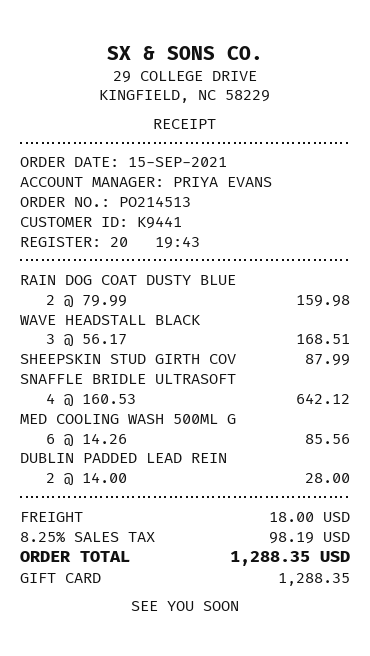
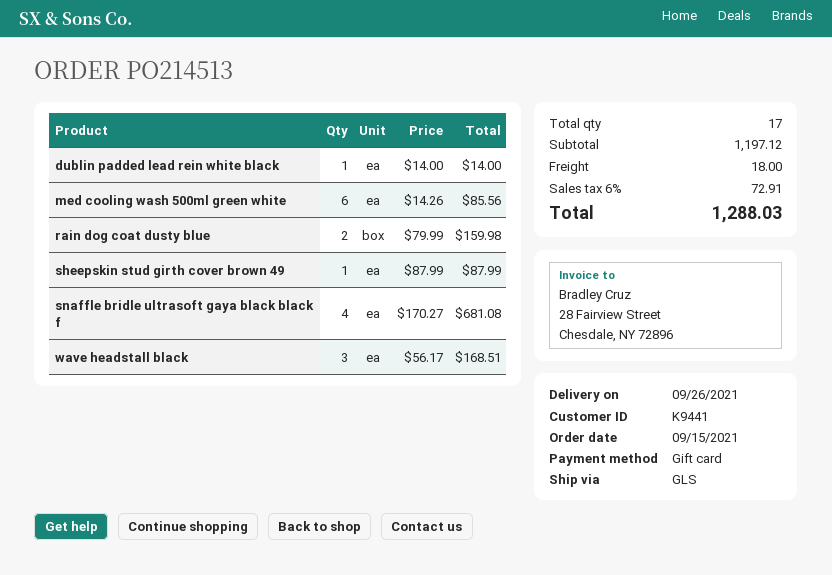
SNAFFLE BRIDLE ULTRASOFT: 4 x 160.53 = 642.12 -> 4 x 170.27 = 681.08
DUBLIN PADDED LEAD REIN: 2 x 14.00 = 28.00 -> 1 x 14.00 = 14.00
tax: 8.25% = 98.19 -> 6% = 72.91
total: 1288.35 -> 1288.03

